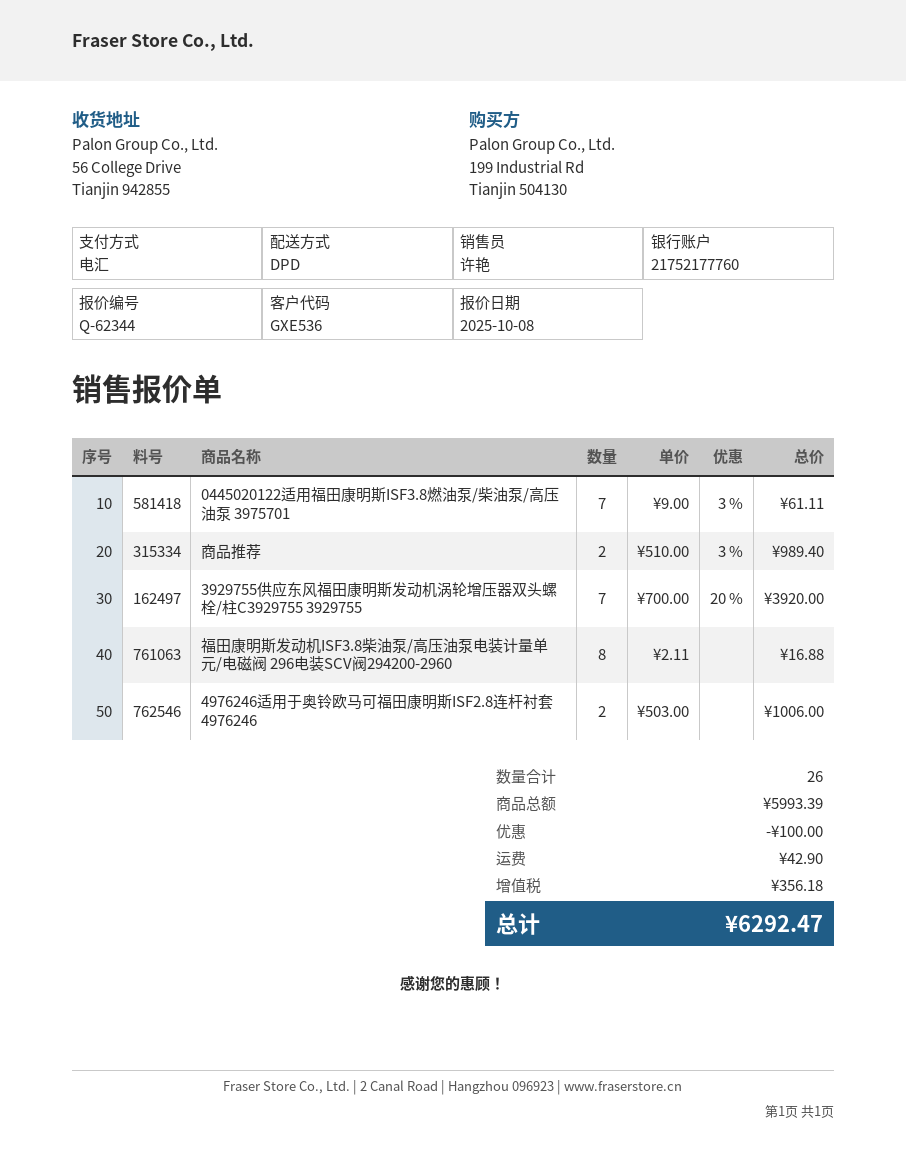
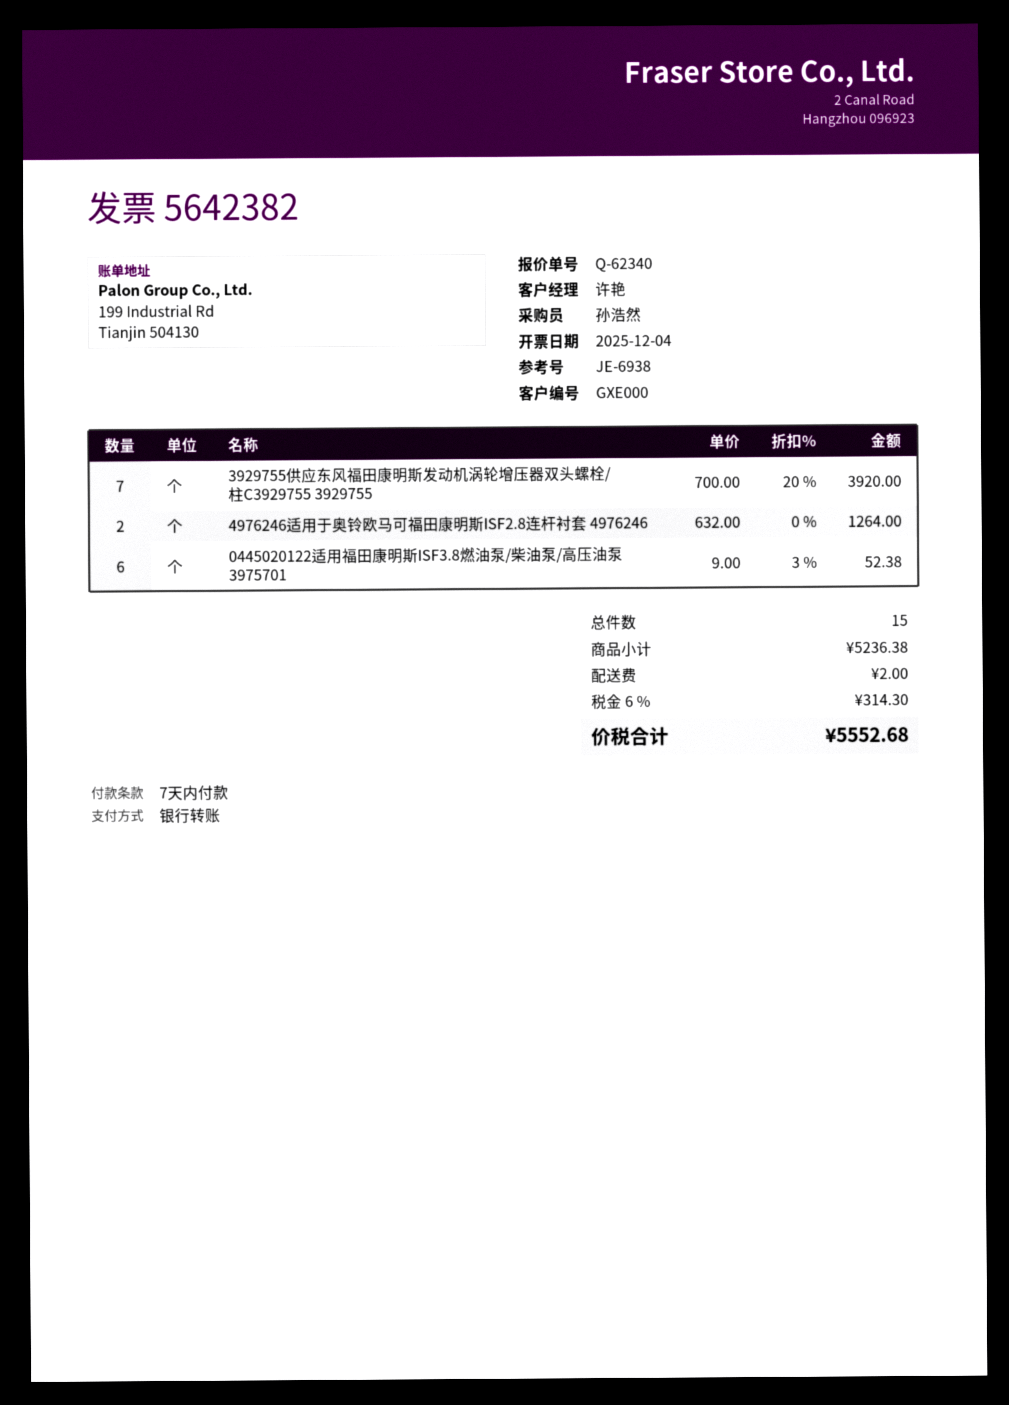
quote number: Q-62344 -> Q-62340
customer number: GXE536 -> GXE000
0445020122适用福田康明斯ISF3.8燃油泵/柴油泵/高压油泵 3975701: 7 x 9.00 - 3% = 61.11 -> 6 x 9.00 - 3% = 52.38
商品推荐: 2 x 510.00 - 3% = 989.40 -> none
福田康明斯发动机ISF3.8柴油泵/高压油泵电装计量单元/电磁阀 296电装SCV阀294200-2960: 8 x 2.11 = 16.88 -> none
4976246适用于奥铃欧马可福田康明斯ISF2.8连杆衬套 4976246: 2 x 503.00 = 1006.00 -> 2 x 632.00 = 1264.00
total quantity: 26 -> 15
subtotal: 5993.39 -> 5236.38
discount: 100.00 -> none
shipping: 42.90 -> 2.00
tax: 356.18 -> 314.30
total: 6292.47 -> 5552.68

